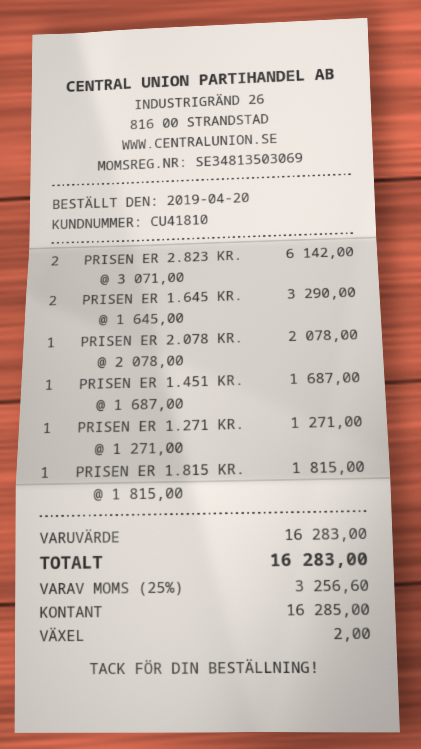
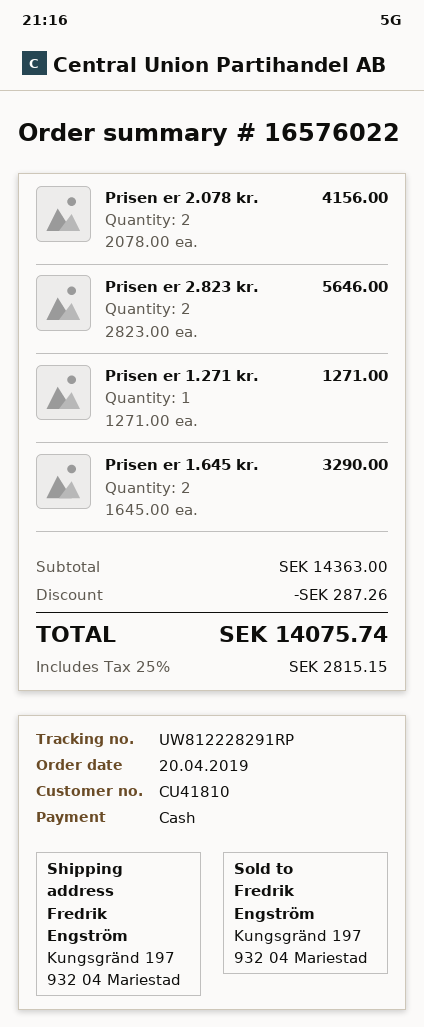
PRISEN ER 2.823 KR.: 2 x 3071.00 = 6142.00 -> 2 x 2823.00 = 5646.00
PRISEN ER 2.078 KR.: 1 x 2078.00 = 2078.00 -> 2 x 2078.00 = 4156.00
PRISEN ER 1.451 KR.: 1 x 1687.00 = 1687.00 -> none
PRISEN ER 1.815 KR.: 1 x 1815.00 = 1815.00 -> none
subtotal: 16283.00 -> 14363.00
discount: none -> 287.26
tax: 25% = 3256.60 -> 25% = 2815.15
total: 16283.00 -> 14075.74

